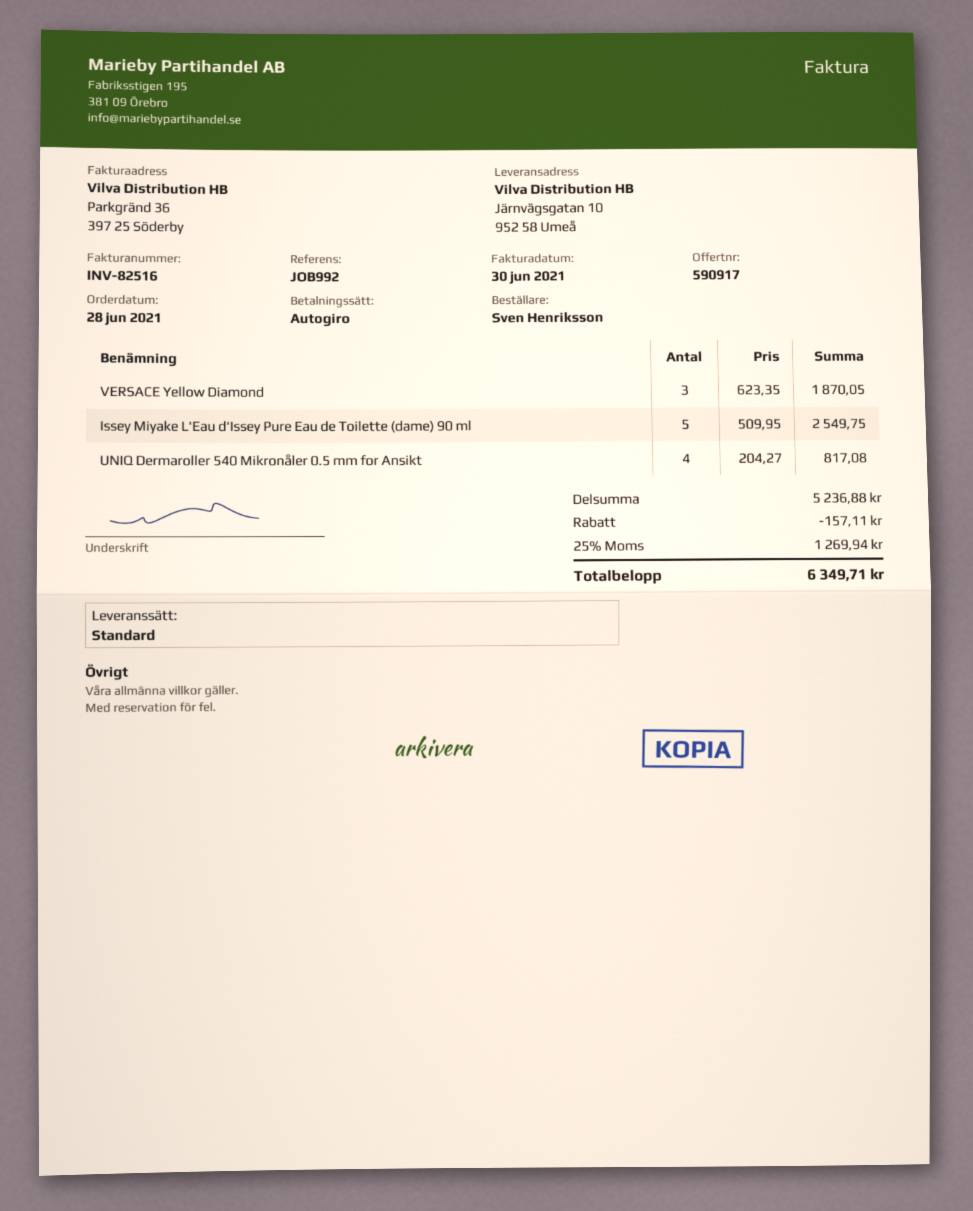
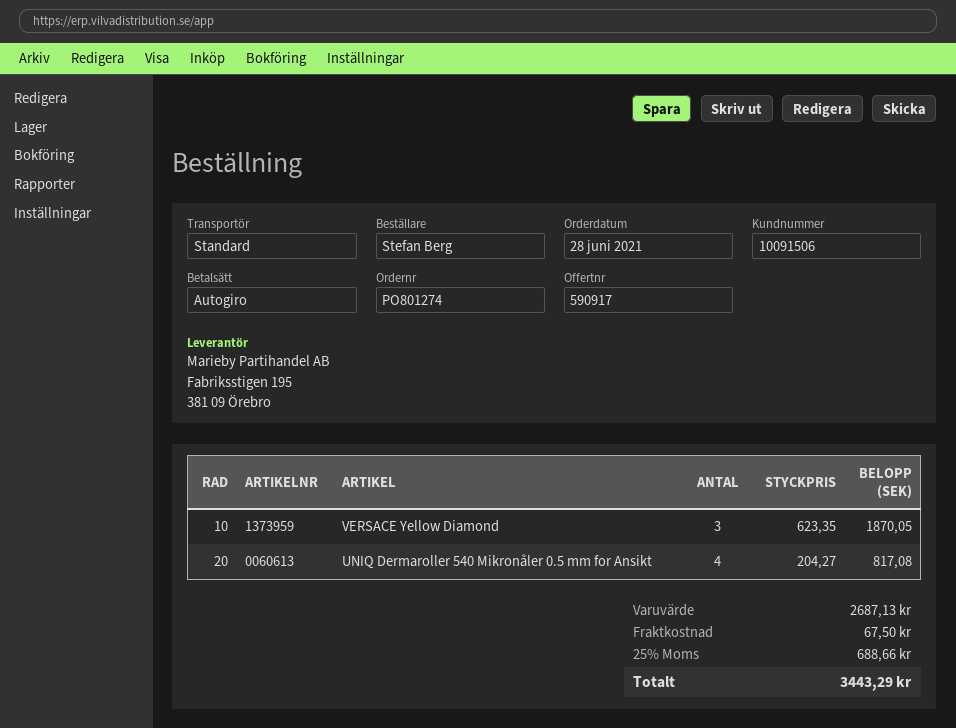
ordered by: Sven Henriksson -> Stefan Berg
Issey Miyake L'Eau d'Issey Pure Eau de Toilette (dame) 90 ml: 5 x 509.95 = 2549.75 -> none
subtotal: 5236.88 -> 2687.13
discount: 157.11 -> none
shipping: none -> 67.50
tax: 25% = 1269.94 -> 25% = 688.66
total: 6349.71 -> 3443.29

